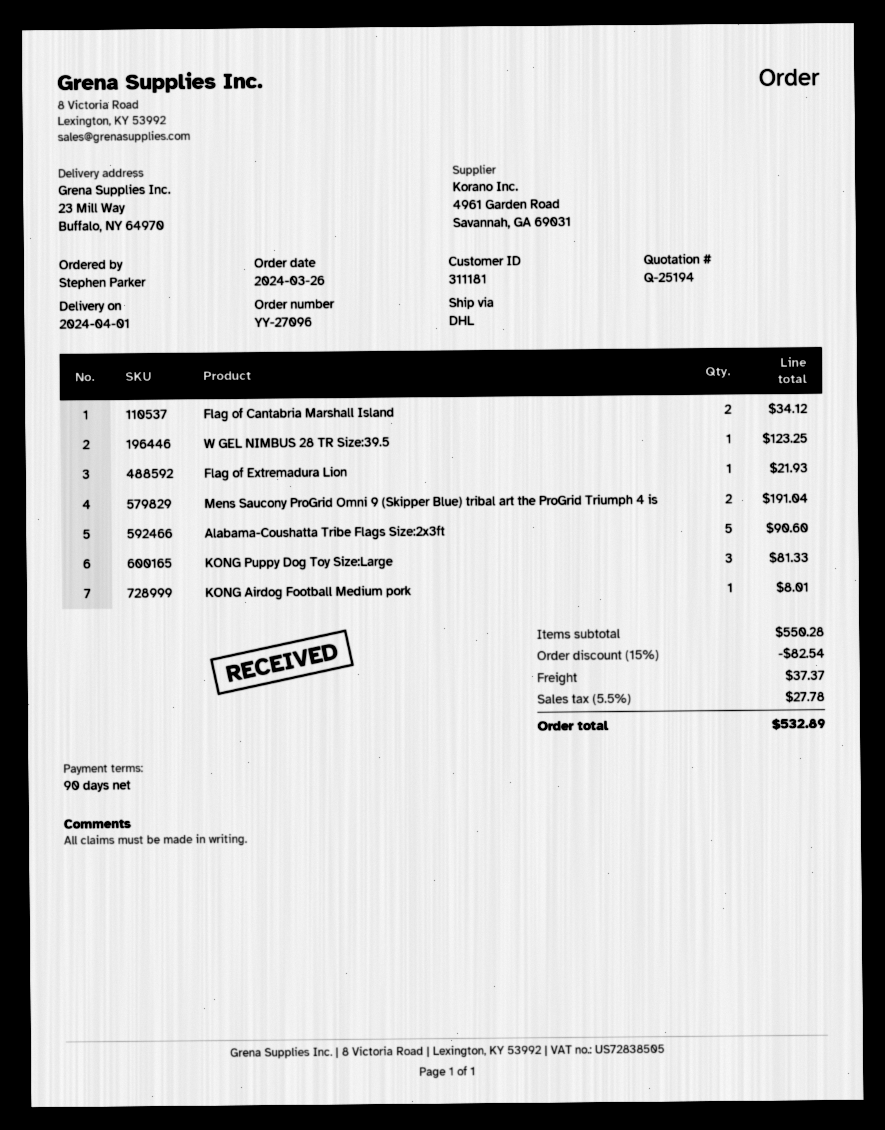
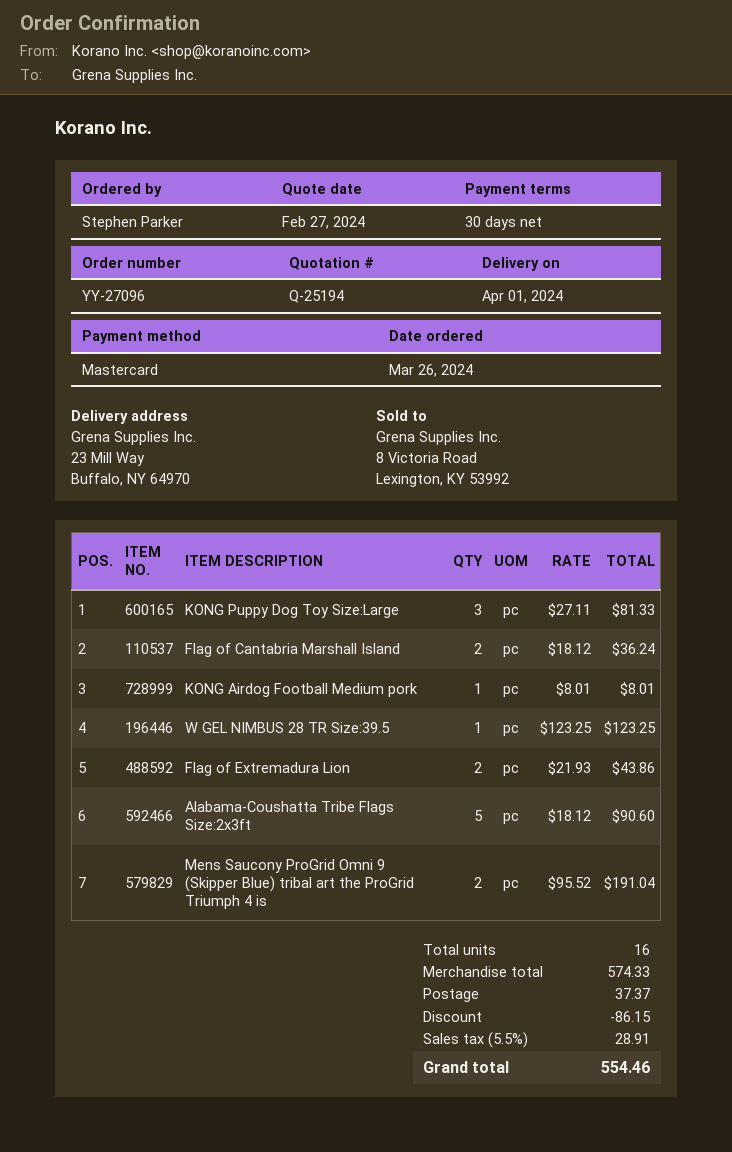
payment terms: 90 days -> 30 days
Flag of Cantabria Marshall Island: 2 for 34.12 -> 2 for 36.24
Flag of Extremadura Lion: 1 for 21.93 -> 2 for 43.86
subtotal: 550.28 -> 574.33
discount: 82.54 -> 86.15
tax: 5.5% = 27.78 -> 5.5% = 28.91
total: 532.89 -> 554.46

